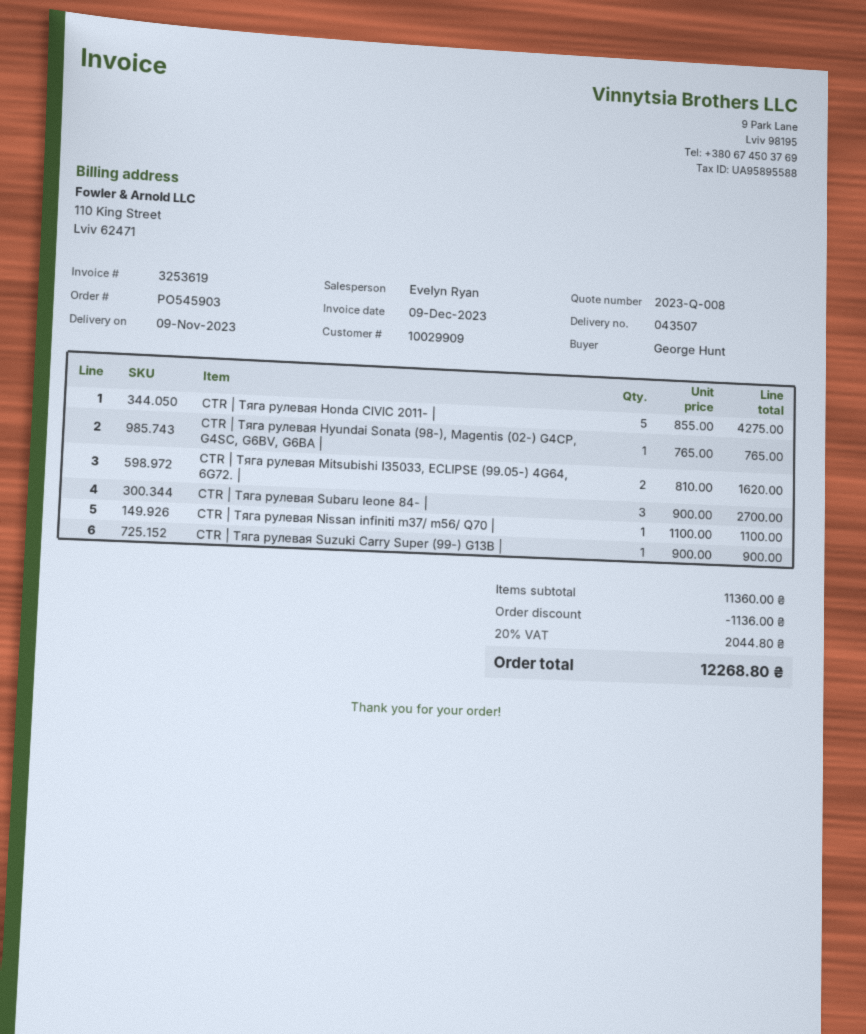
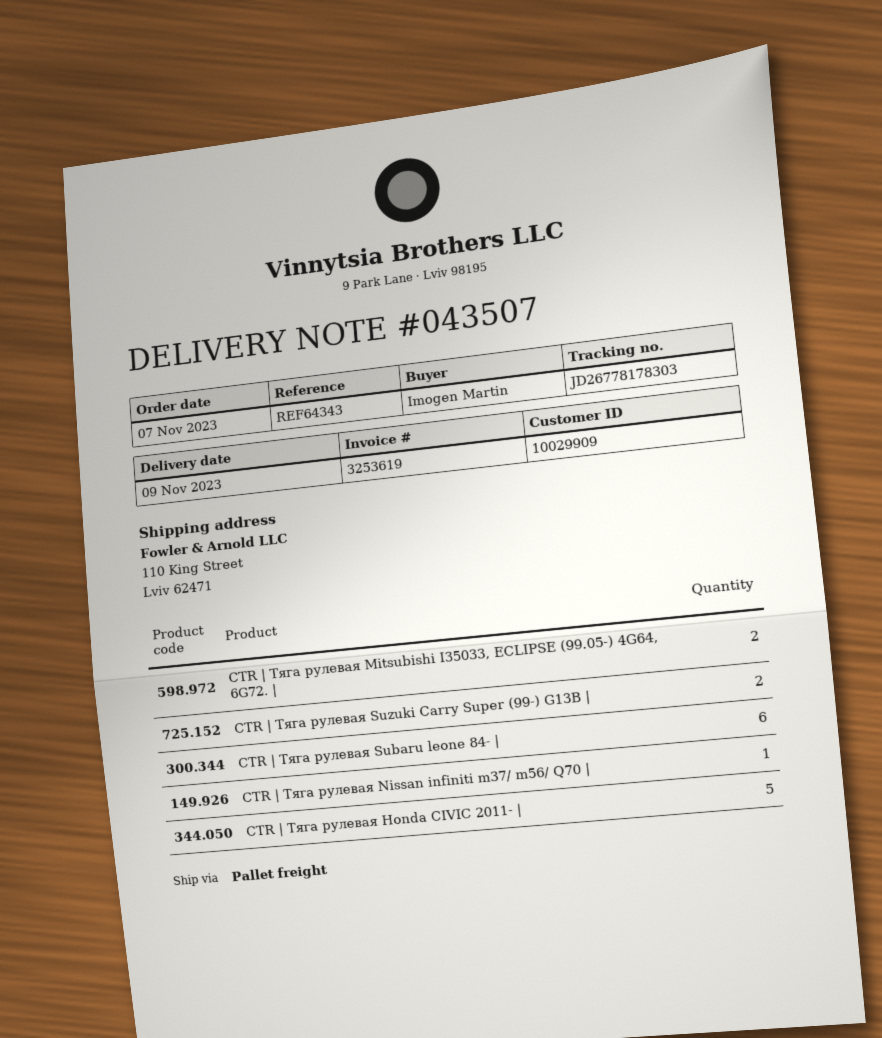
ordered by: George Hunt -> Imogen Martin
CTR | Тяга рулевая Hyundai Sonata (98-), Magentis (02-) G4CP, G4SC, G6BV, G6BA |: 1 -> none
CTR | Тяга рулевая Subaru leone 84- |: 3 -> 6
CTR | Тяга рулевая Suzuki Carry Super (99-) G13B |: 1 -> 2

